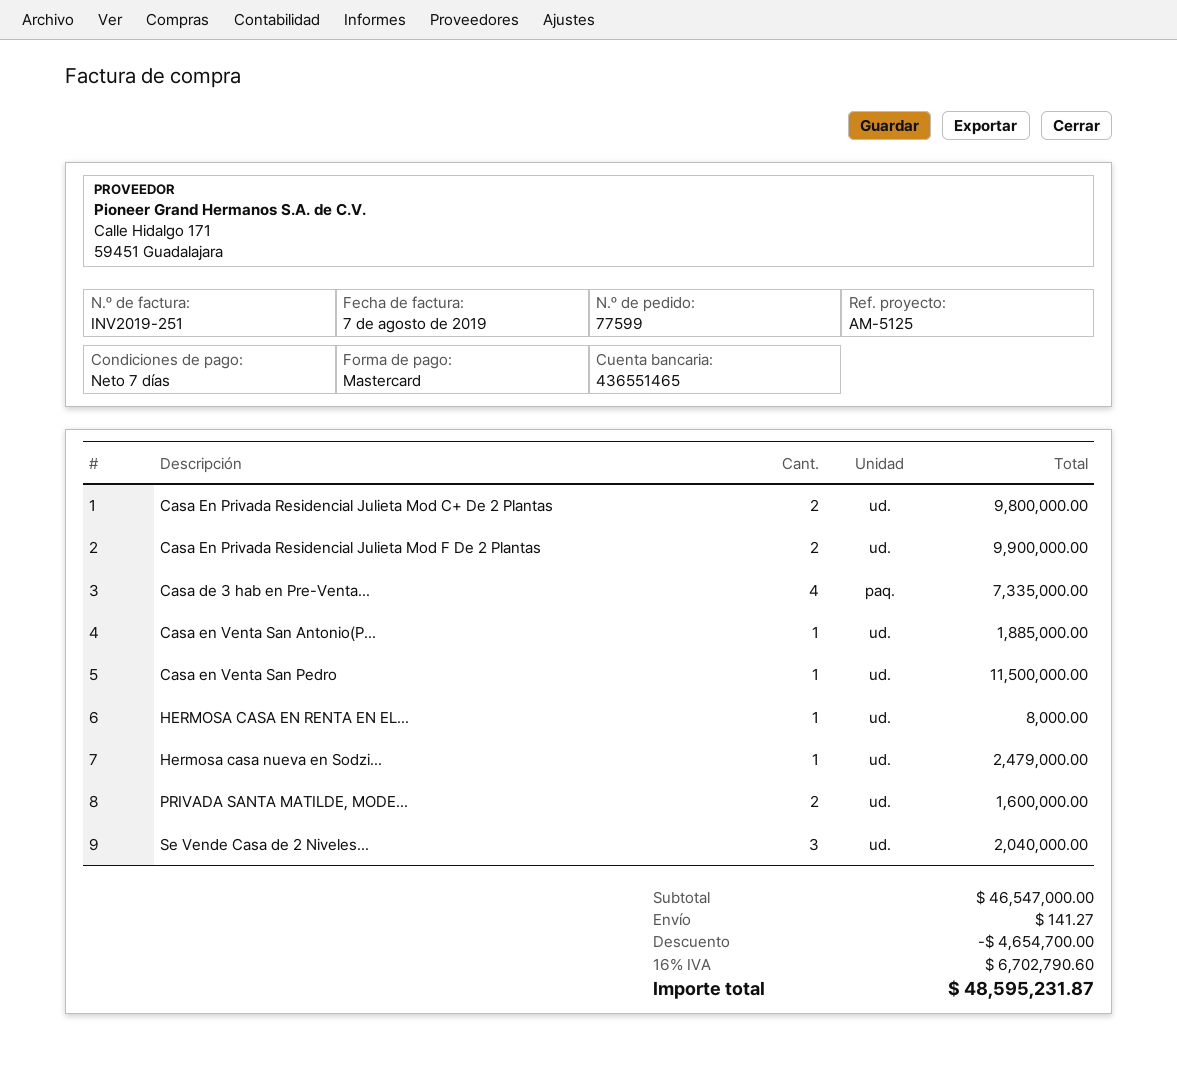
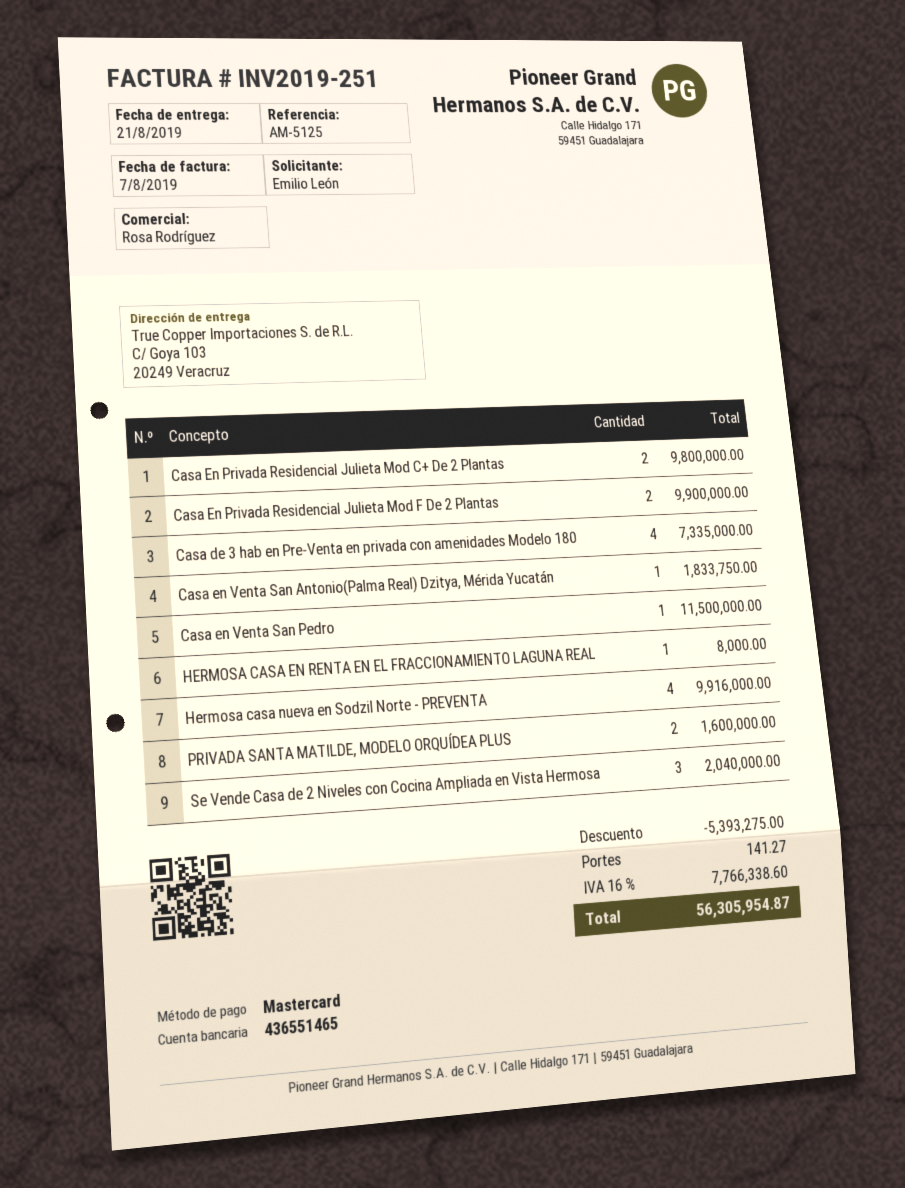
Casa en Venta San Antonio(P...: 1 for 1885000.00 -> 1 for 1833750.00
Hermosa casa nueva en Sodzi...: 1 for 2479000.00 -> 4 for 9916000.00
discount: 4654700.00 -> 5393275.00
tax: 16% = 6702790.60 -> 16% = 7766338.60
total: 48595231.87 -> 56305954.87

